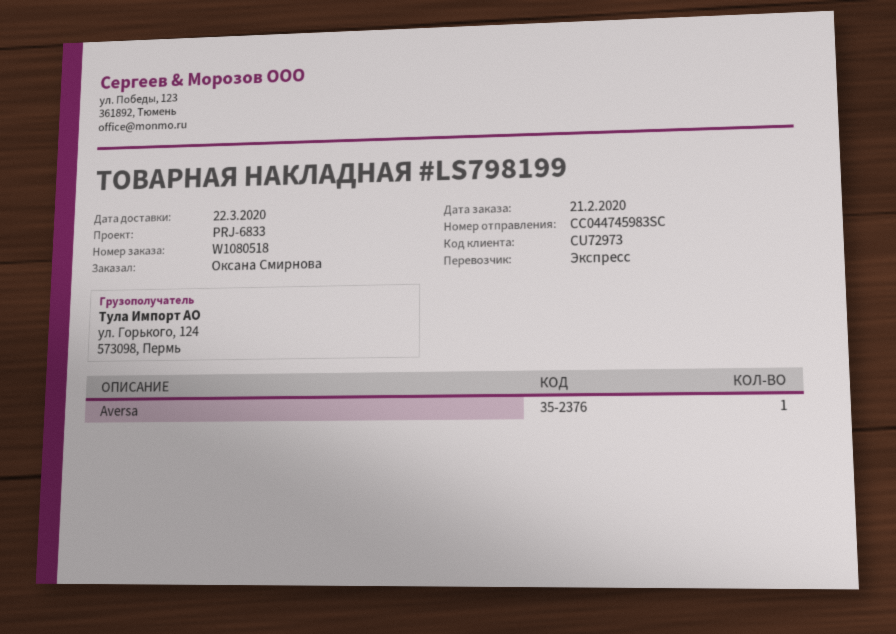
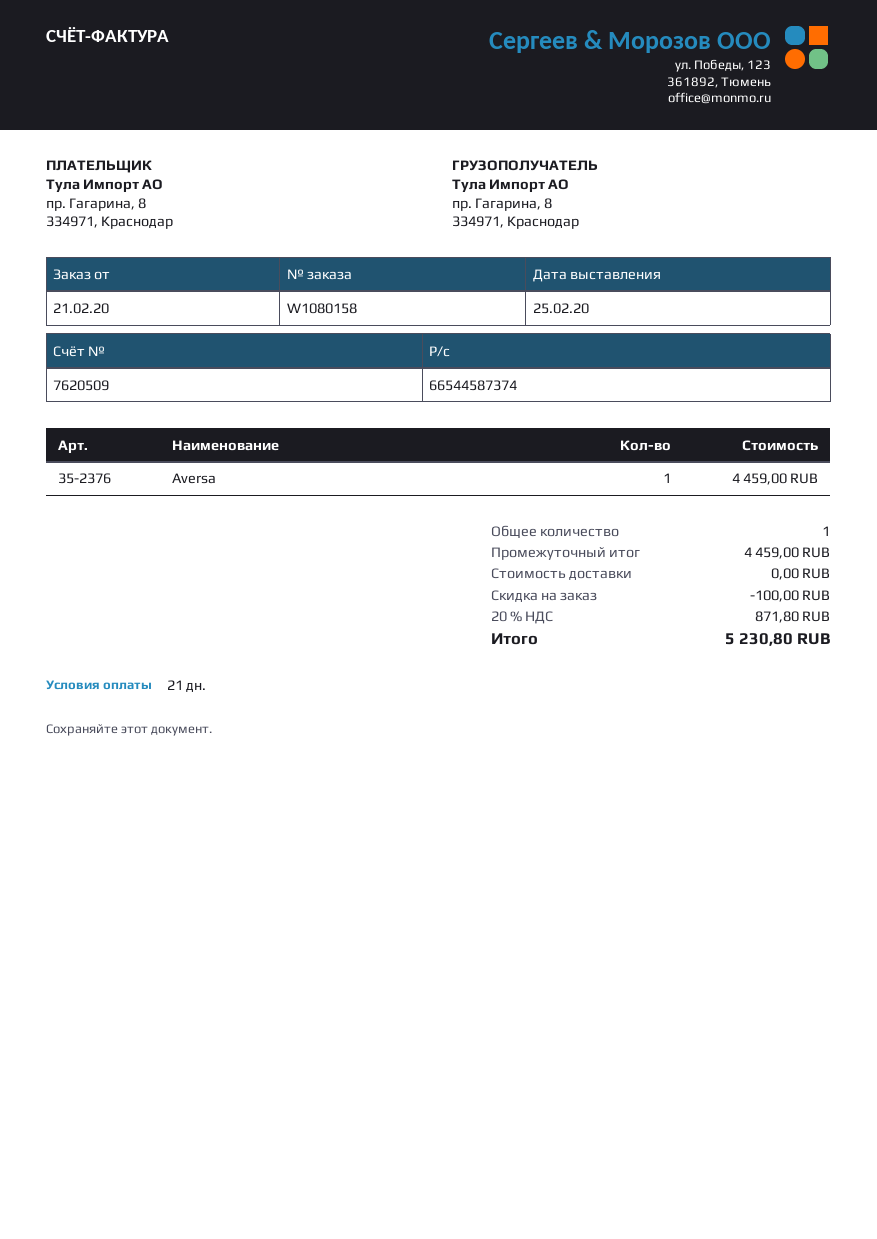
order number: W1080518 -> W1080158
ship to: ул. Горького, 124, 573098, Пермь -> пр. Гагарина, 8, 334971, Краснодар

